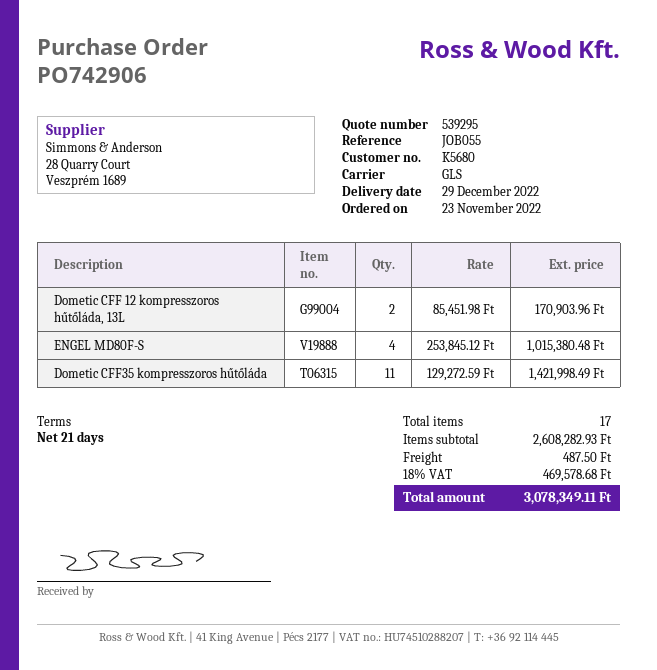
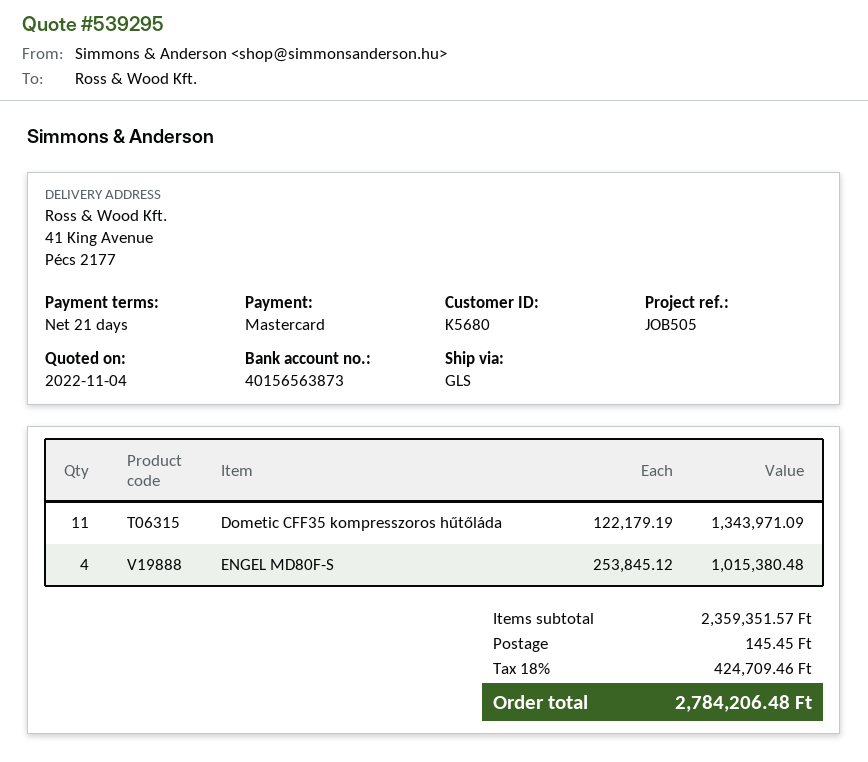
reference: JOB055 -> JOB505
Dometic CFF 12 kompresszoros hűtőláda, 13L: 2 x 85451.98 = 170903.96 -> none
Dometic CFF35 kompresszoros hűtőláda: 11 x 129272.59 = 1421998.49 -> 11 x 122179.19 = 1343971.09
subtotal: 2608282.93 -> 2359351.57
shipping: 487.50 -> 145.45
tax: 18% = 469578.68 -> 18% = 424709.46
total: 3078349.11 -> 2784206.48

